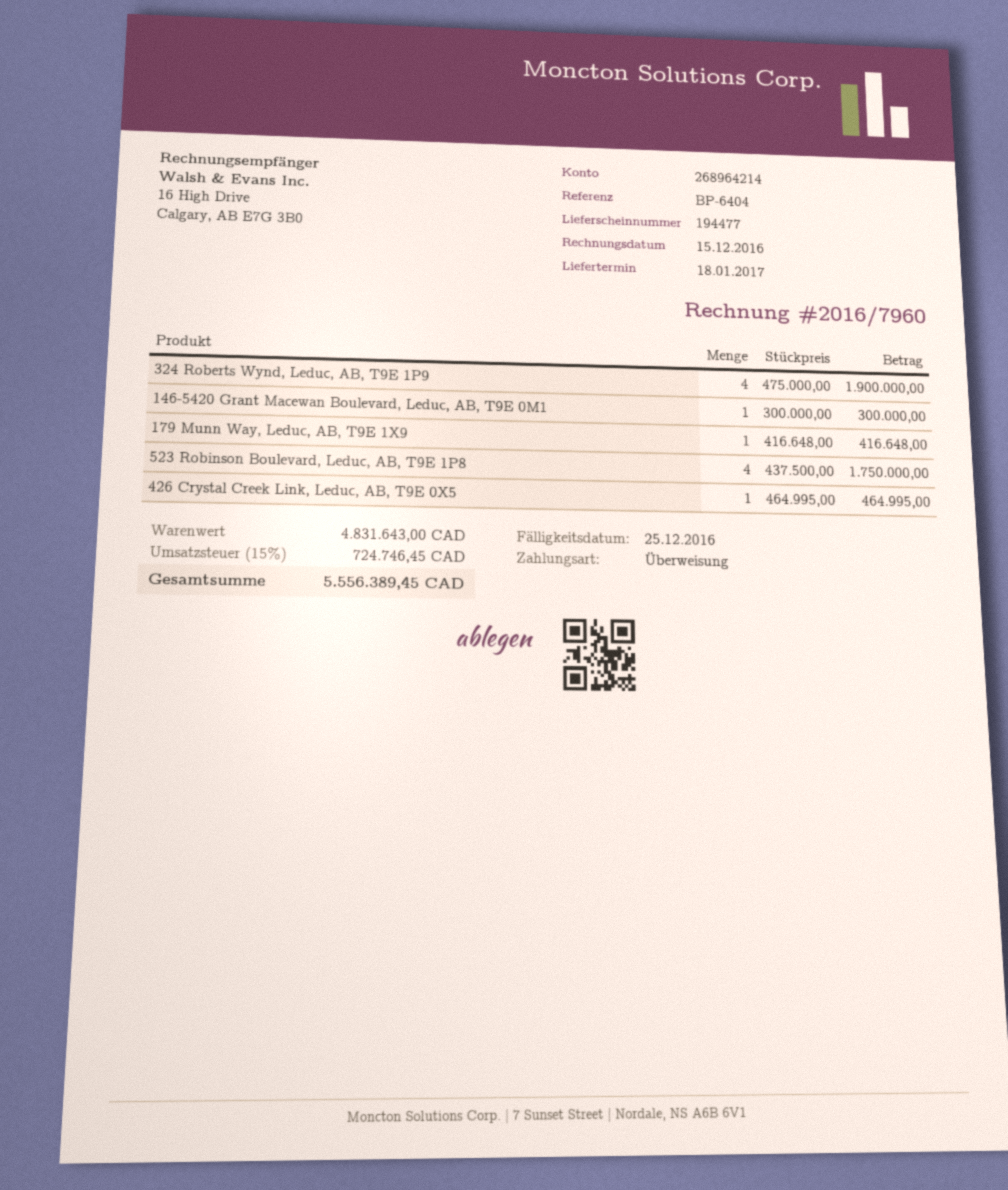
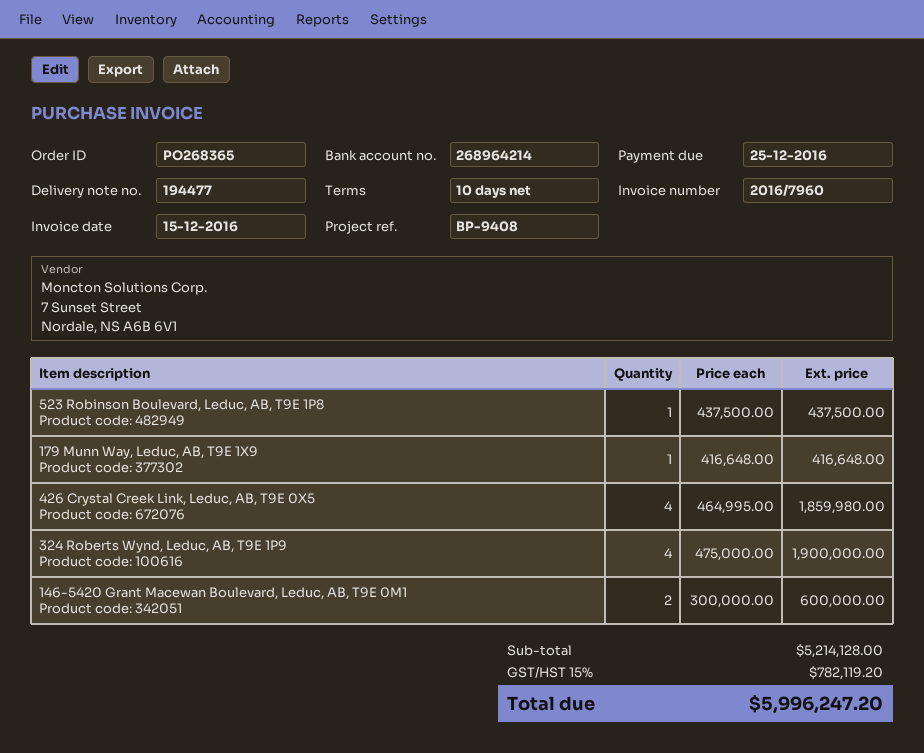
reference: BP-6404 -> BP-9408
146-5420 Grant Macewan Boulevard, Leduc, AB, T9E 0M1: 1 x 300000.00 = 300000.00 -> 2 x 300000.00 = 600000.00
523 Robinson Boulevard, Leduc, AB, T9E 1P8: 4 x 437500.00 = 1750000.00 -> 1 x 437500.00 = 437500.00
426 Crystal Creek Link, Leduc, AB, T9E 0X5: 1 x 464995.00 = 464995.00 -> 4 x 464995.00 = 1859980.00
subtotal: 4831643.00 -> 5214128.00
tax: 15% = 724746.45 -> 15% = 782119.20
total: 5556389.45 -> 5996247.20

